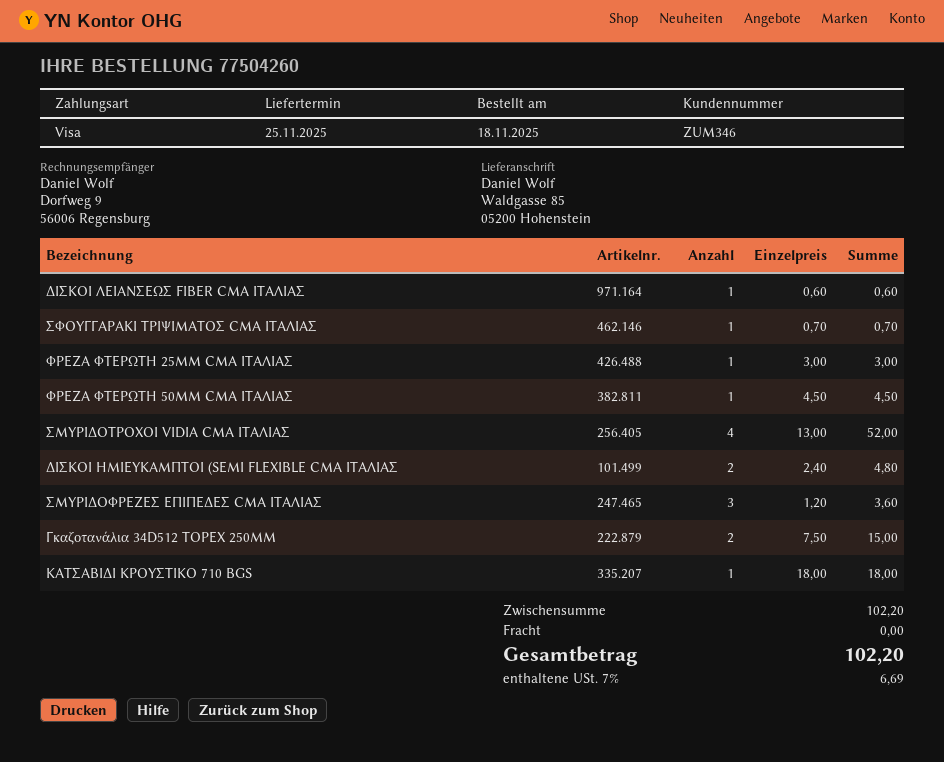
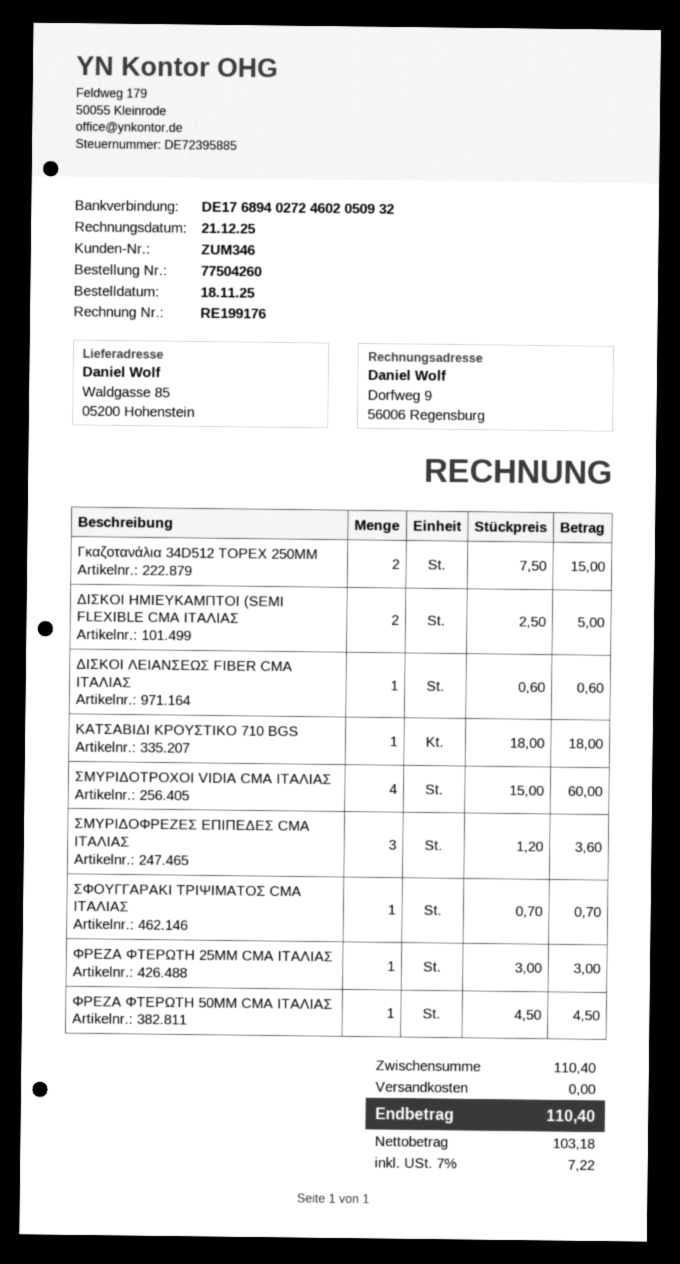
ΣΜΥΡΙΔΟΤΡΟΧΟΙ VIDIA CMA ΙΤΑΛΙΑΣ: 4 x 13.00 = 52.00 -> 4 x 15.00 = 60.00
ΔΙΣΚΟΙ ΗΜΙΕΥΚΑΜΠΤΟΙ (SEMI FLEXIBLE CMA ΙΤΑΛΙΑΣ: 2 x 2.40 = 4.80 -> 2 x 2.50 = 5.00
subtotal: 102.20 -> 110.40
tax: 7% = 6.69 -> 7% = 7.22
total: 102.20 -> 110.40

